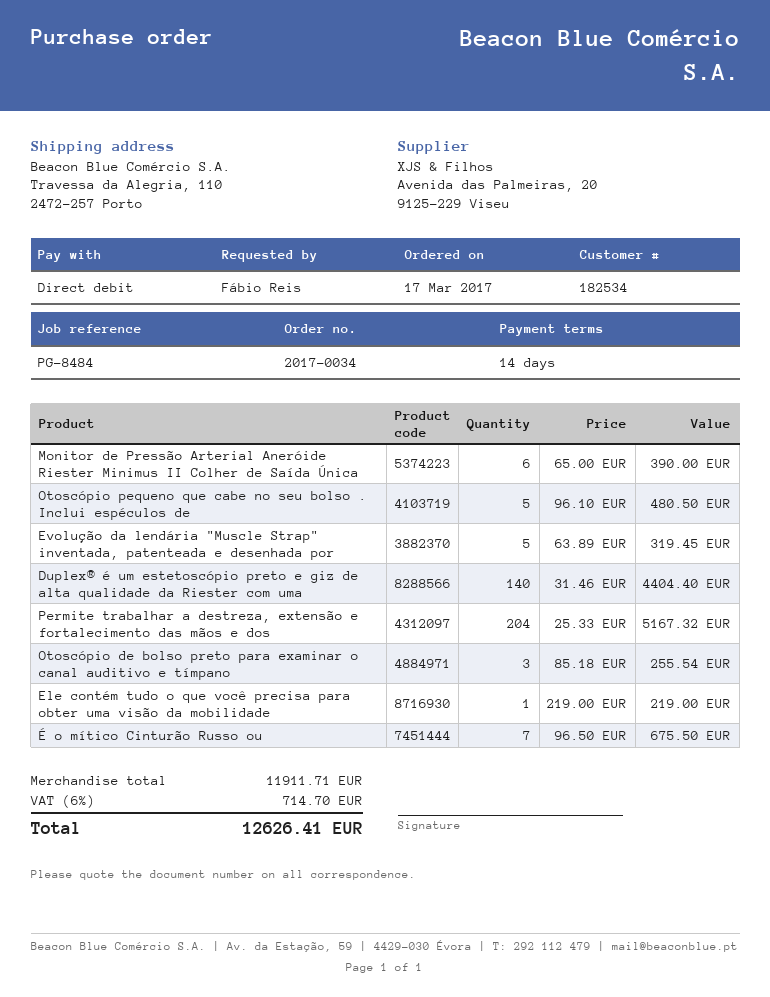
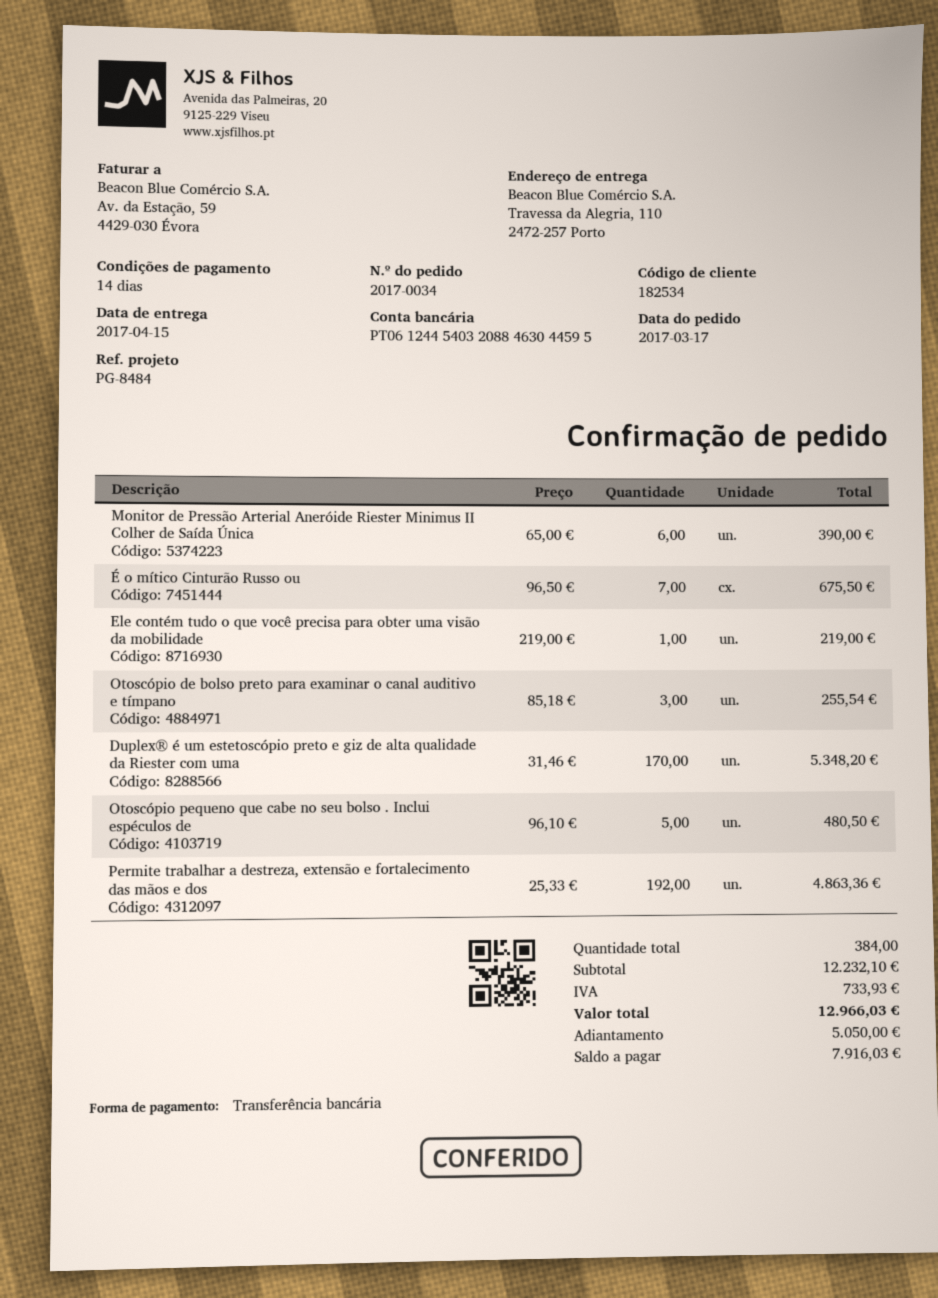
payment method: direct debit -> bank transfer
Evolução da lendária "Muscle Strap" inventada, patenteada e desenhada por: 5 x 63.89 = 319.45 -> none
Duplex® é um estetoscópio preto e giz de alta qualidade da Riester com uma: 140 x 31.46 = 4404.40 -> 170 x 31.46 = 5348.20
Permite trabalhar a destreza, extensão e fortalecimento das mãos e dos: 204 x 25.33 = 5167.32 -> 192 x 25.33 = 4863.36
subtotal: 11911.71 -> 12232.10
tax: 714.70 -> 733.93
total: 12626.41 -> 12966.03

